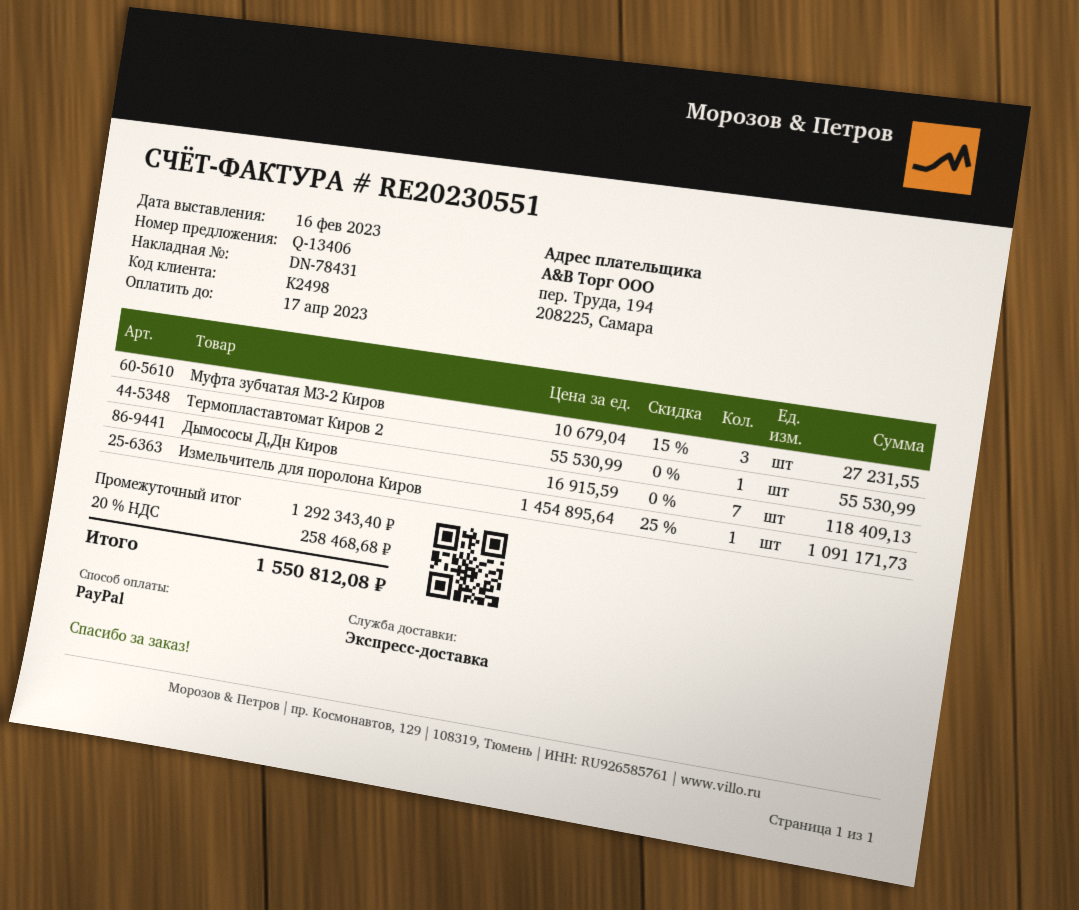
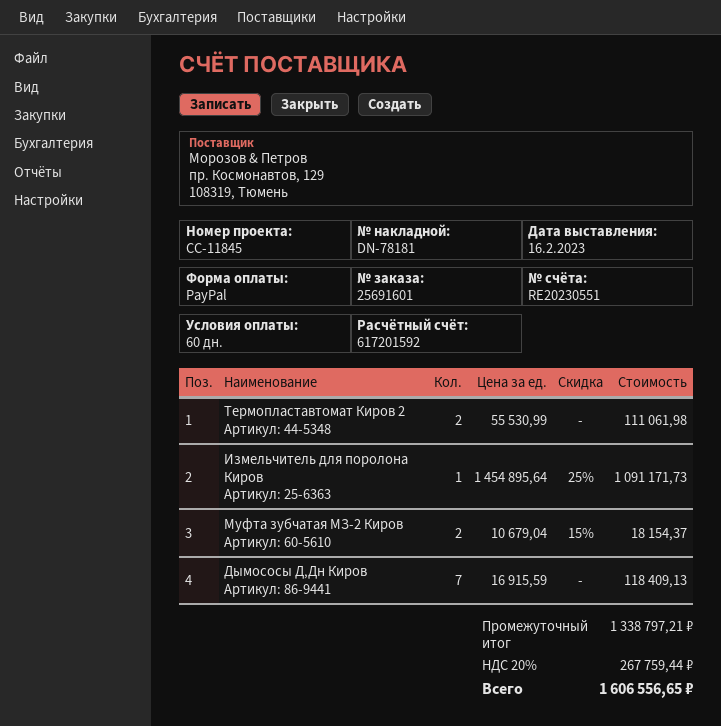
delivery note number: DN-78431 -> DN-78181
Муфта зубчатая МЗ-2 Киров: 3 x 10679.04 - 15% = 27231.55 -> 2 x 10679.04 - 15% = 18154.37
Термопластавтомат Киров 2: 1 x 55530.99 = 55530.99 -> 2 x 55530.99 = 111061.98
subtotal: 1292343.40 -> 1338797.21
tax: 20% = 258468.68 -> 20% = 267759.44
total: 1550812.08 -> 1606556.65

